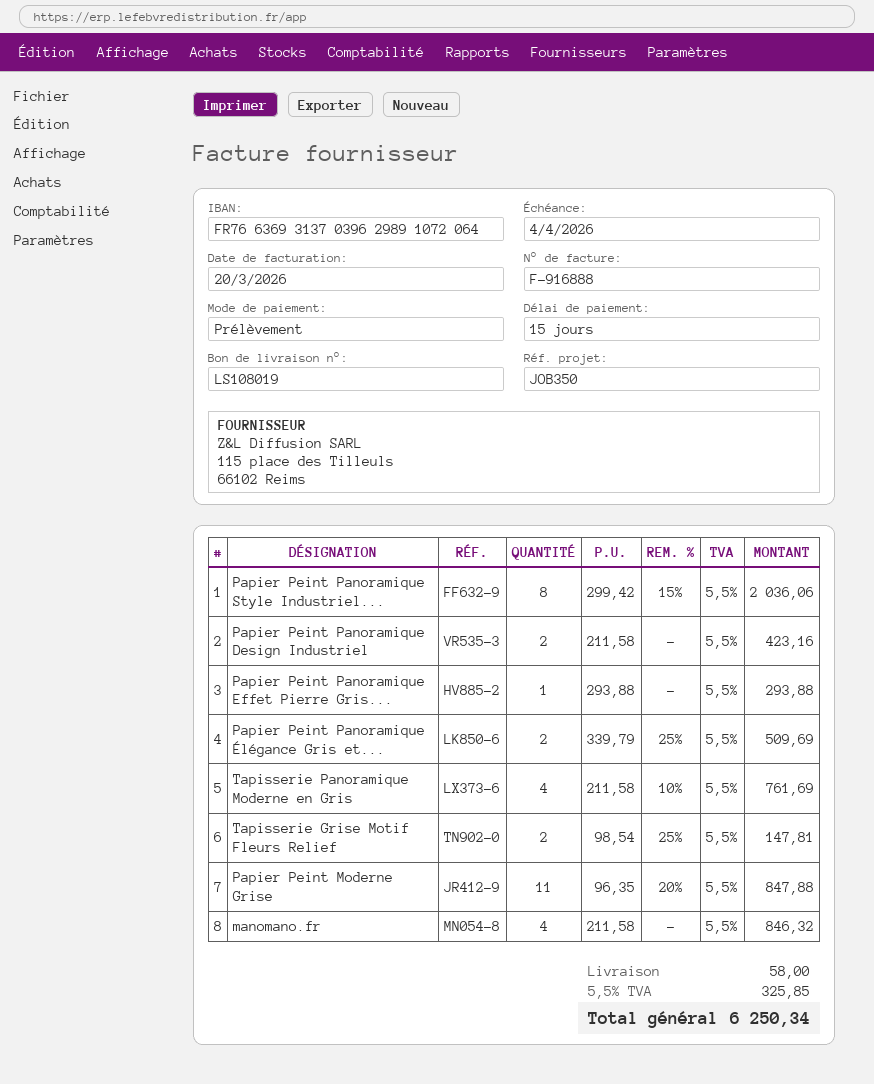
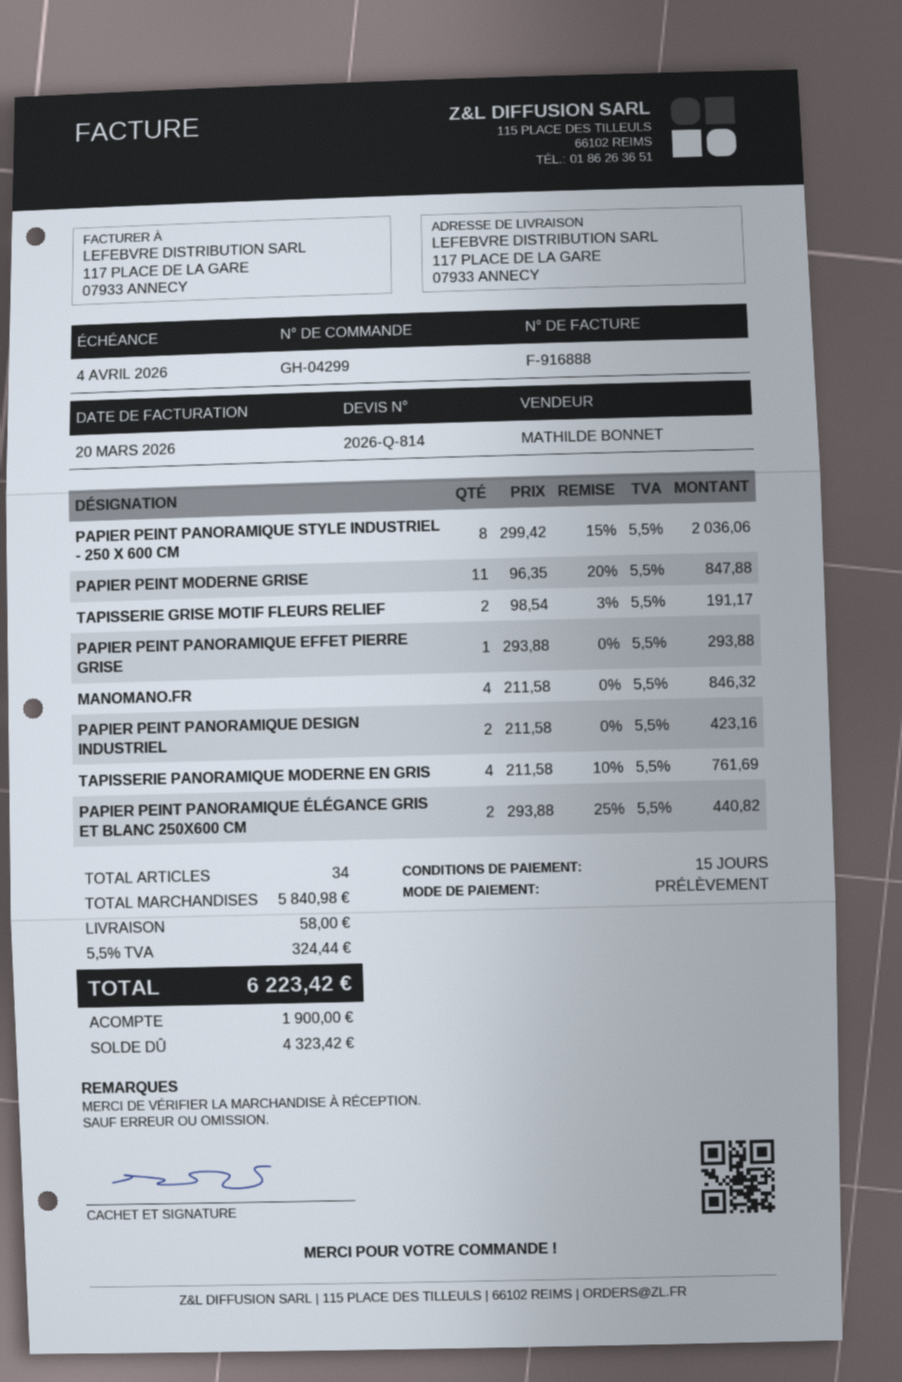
Papier Peint Panoramique Élégance Gris et...: 2 x 339.79 - 25% = 509.69 -> 2 x 293.88 - 25% = 440.82
Tapisserie Grise Motif Fleurs Relief: 2 x 98.54 - 25% = 147.81 -> 2 x 98.54 - 3% = 191.17
tax: 5.5% = 325.85 -> 5.5% = 324.44
total: 6250.34 -> 6223.42

